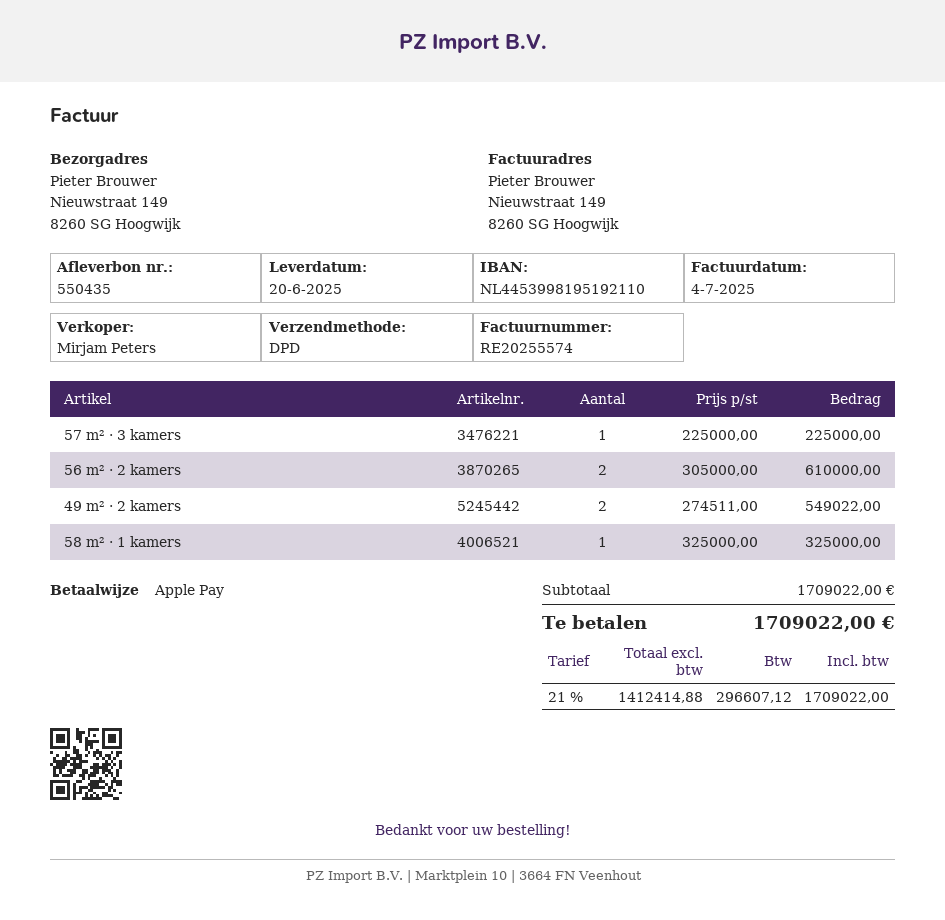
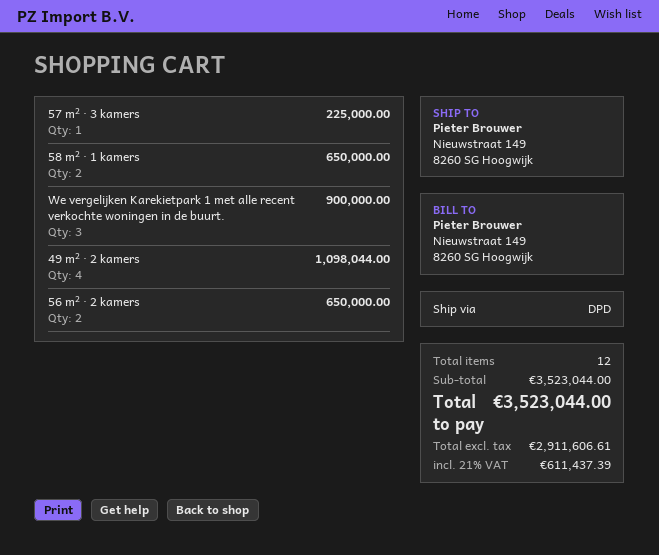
56 m² · 2 kamers: 2 for 610000.00 -> 2 for 650000.00
49 m² · 2 kamers: 2 for 549022.00 -> 4 for 1098044.00
58 m² · 1 kamers: 1 for 325000.00 -> 2 for 650000.00
We vergelijken Karekietpark 1 met alle recent verkochte woningen in de buurt.: none -> 3 for 900000.00
subtotal: 1709022.00 -> 3523044.00
net: 1412414.88 -> 2911606.61
tax: 21% = 296607.12 -> 21% = 611437.39
total: 1709022.00 -> 3523044.00

